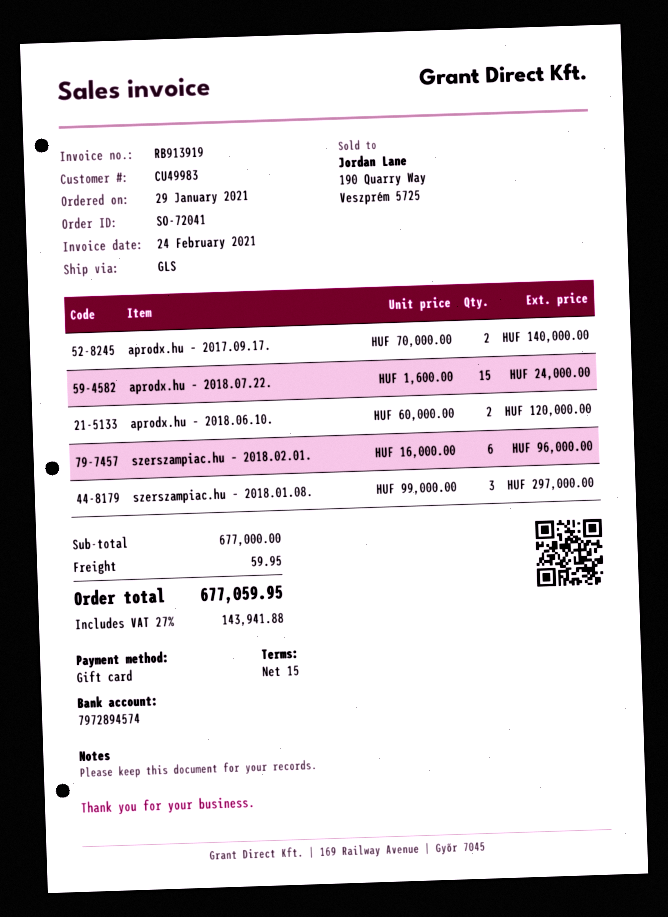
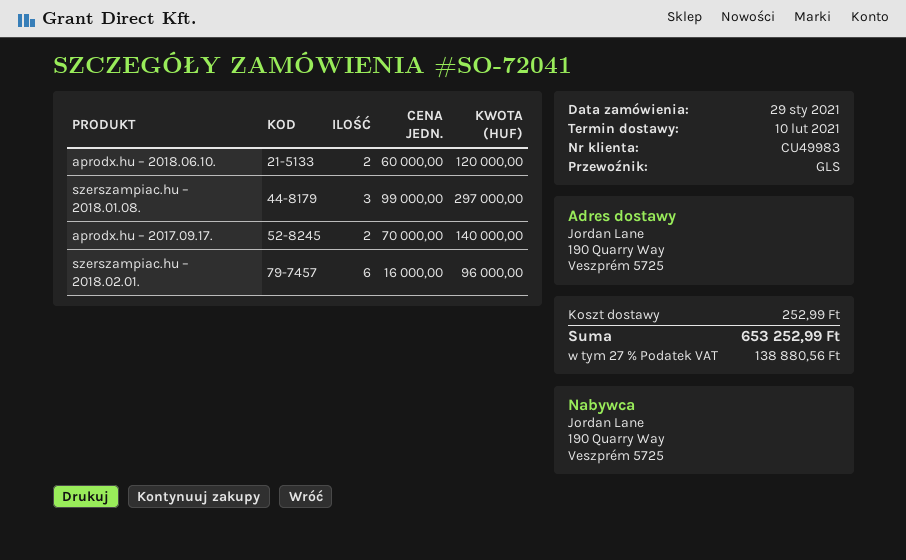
aprodx.hu – 2018.07.22.: 15 x 1600.00 = 24000.00 -> none
shipping: 59.95 -> 252.99
tax: 27% = 143941.88 -> 27% = 138880.56
total: 677059.95 -> 653252.99

